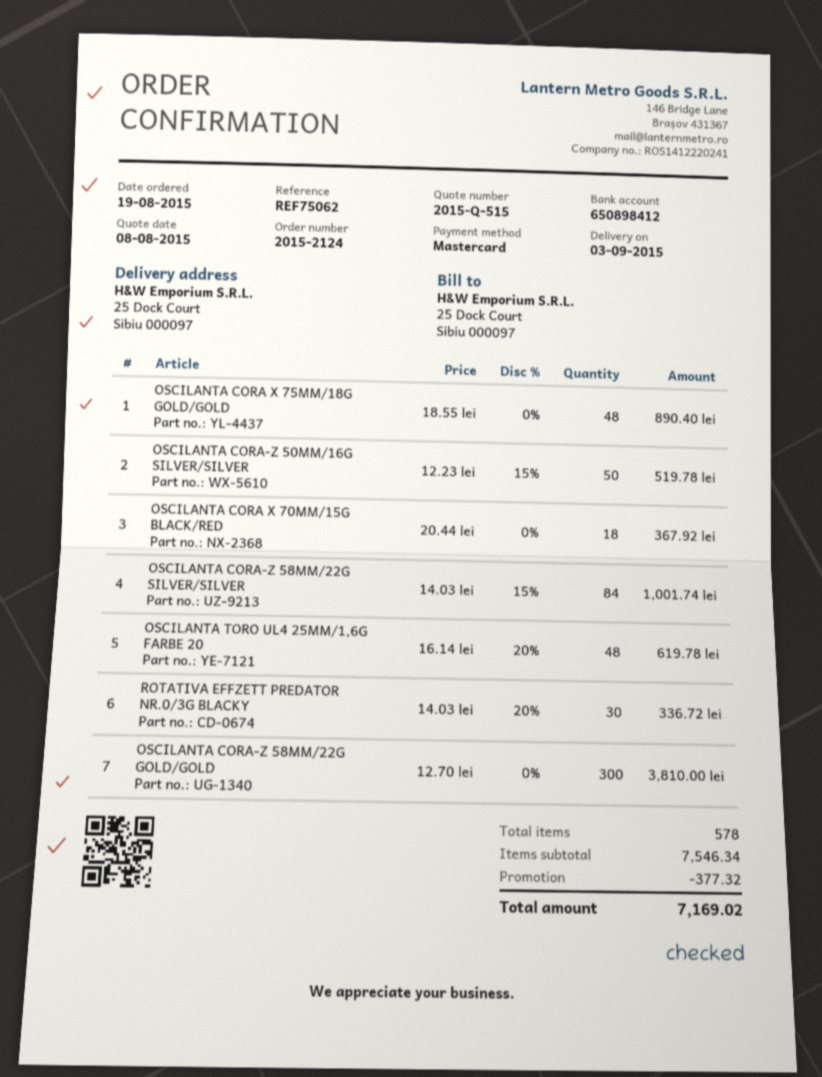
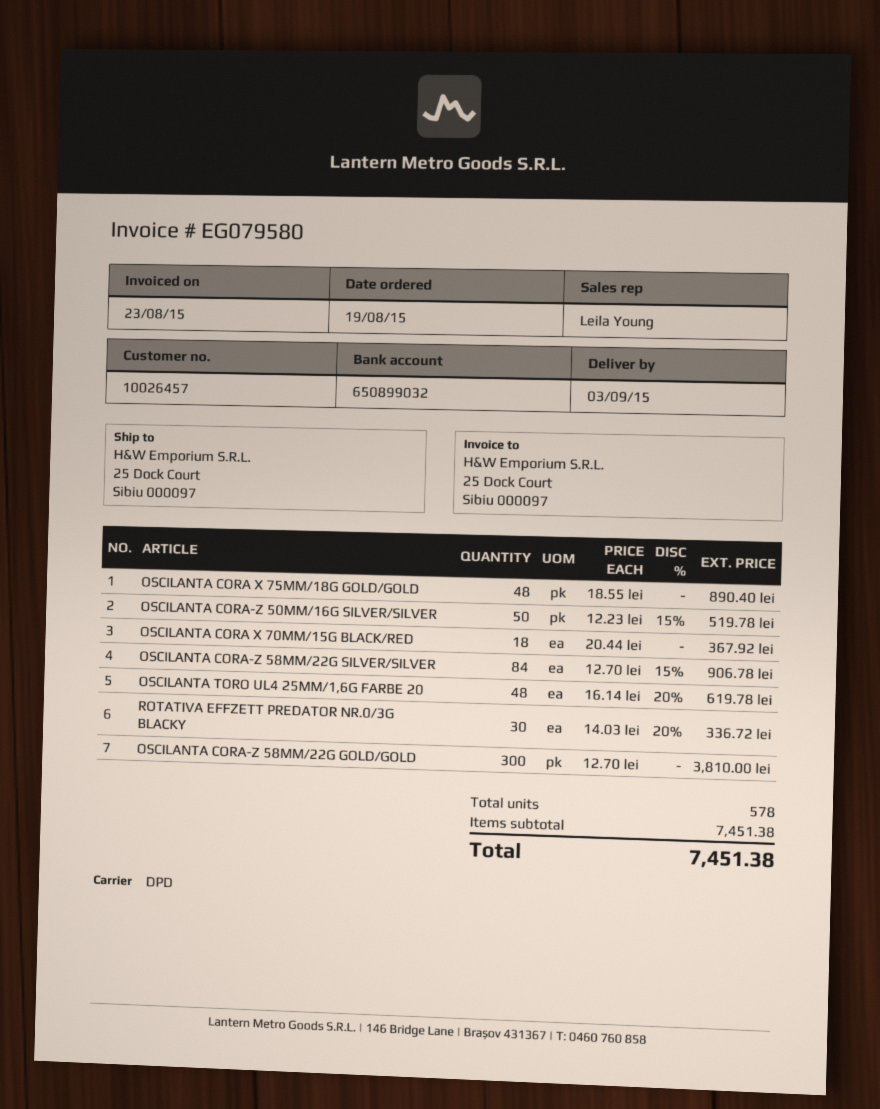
bank account: 650898412 -> 650899032
OSCILANTA CORA-Z 58MM/22G SILVER/SILVER: 84 x 14.03 - 15% = 1001.74 -> 84 x 12.70 - 15% = 906.78
subtotal: 7546.34 -> 7451.38
discount: 377.32 -> none
total: 7169.02 -> 7451.38

